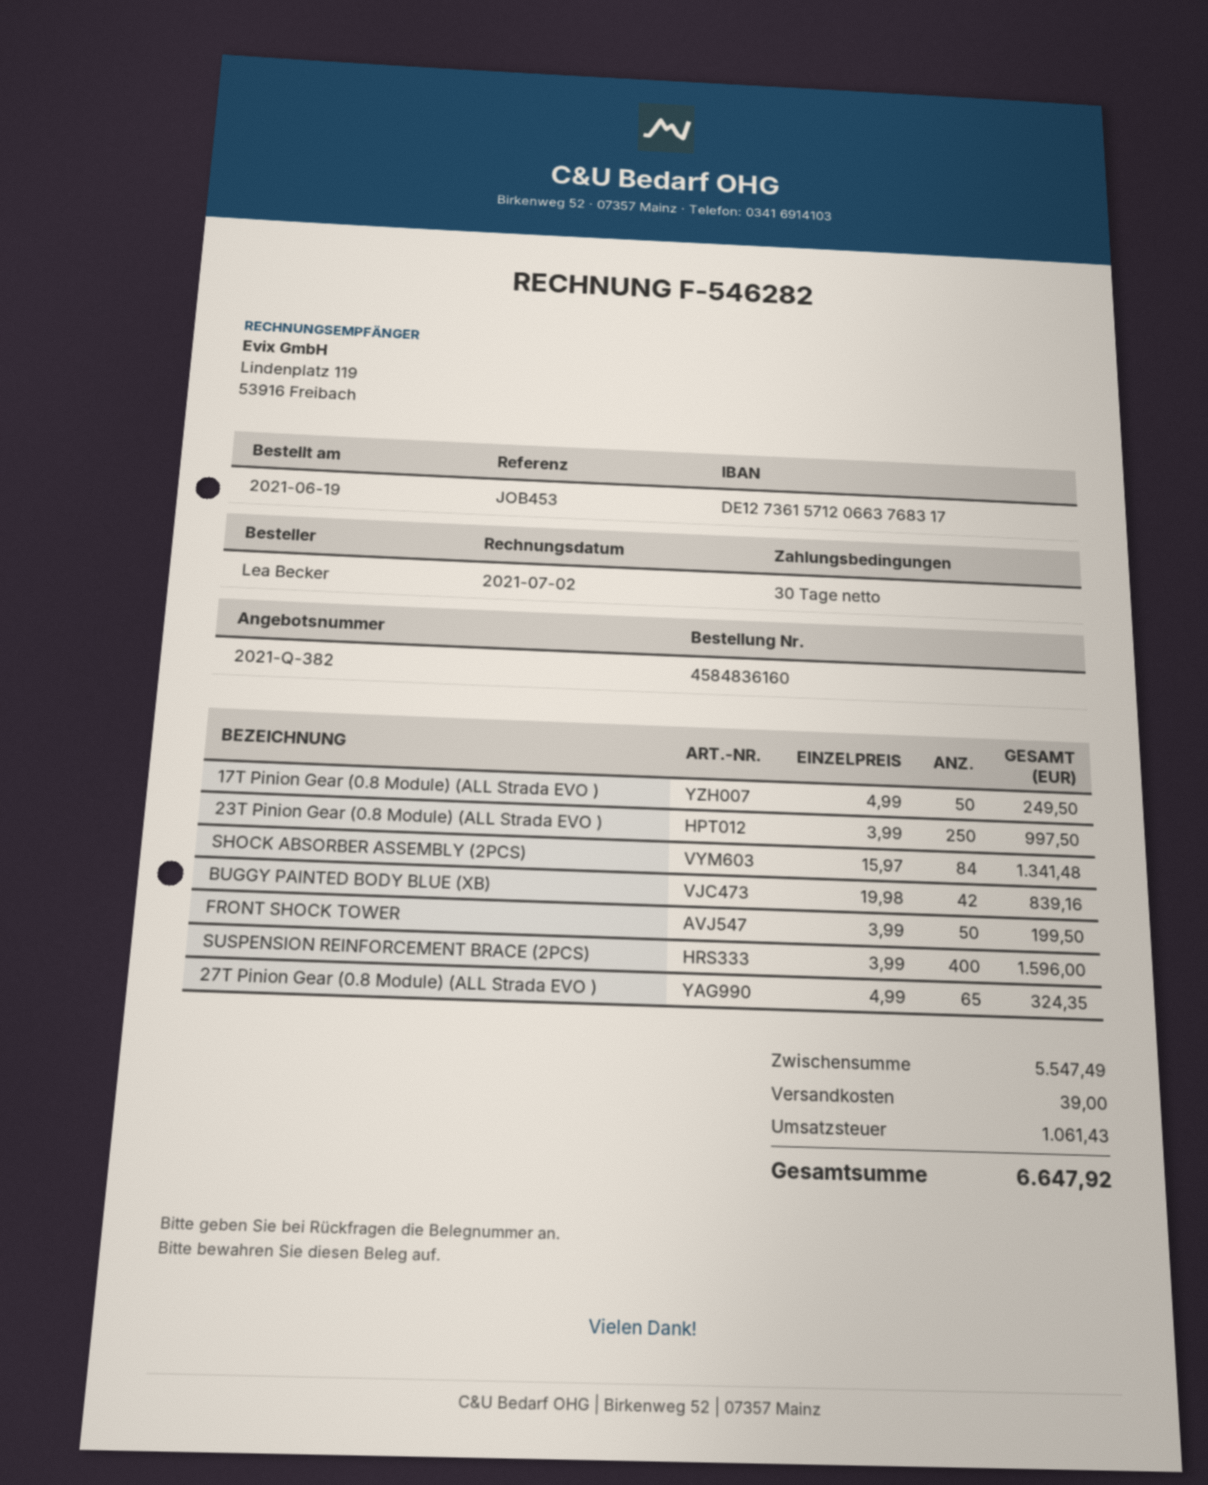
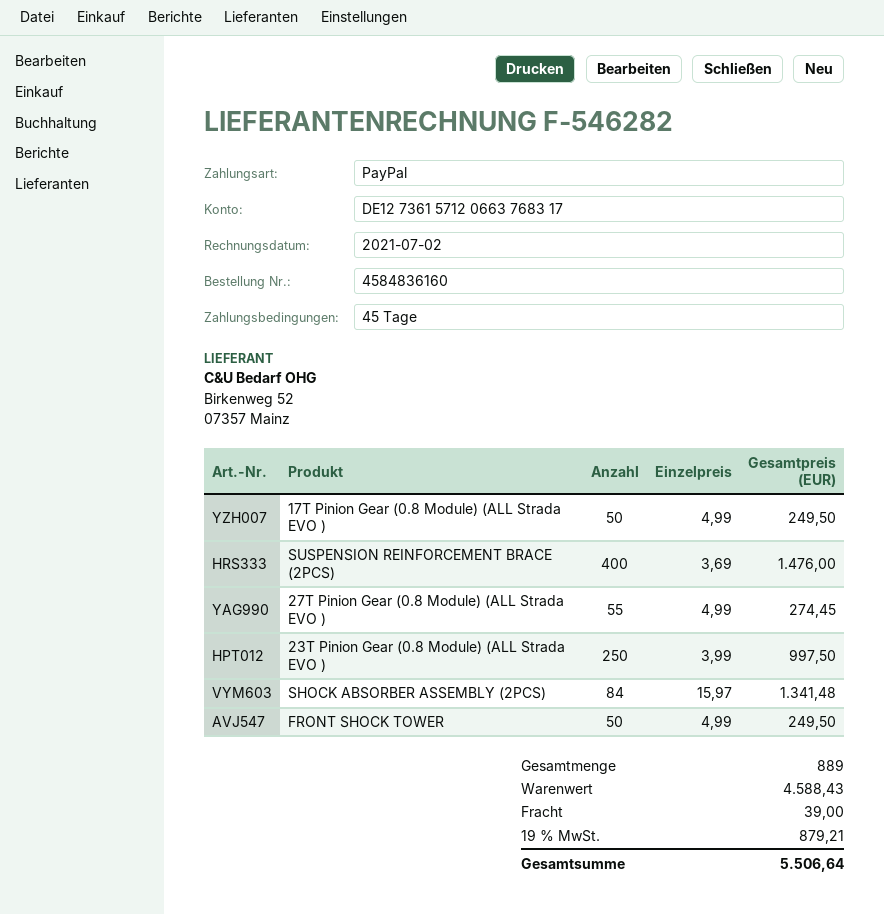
payment terms: 30 days -> 45 days
BUGGY PAINTED BODY BLUE (XB): 42 x 19.98 = 839.16 -> none
FRONT SHOCK TOWER: 50 x 3.99 = 199.50 -> 50 x 4.99 = 249.50
SUSPENSION REINFORCEMENT BRACE (2PCS): 400 x 3.99 = 1596.00 -> 400 x 3.69 = 1476.00
27T Pinion Gear (0.8 Module) (ALL Strada EVO ): 65 x 4.99 = 324.35 -> 55 x 4.99 = 274.45
subtotal: 5547.49 -> 4588.43
tax: 1061.43 -> 879.21
total: 6647.92 -> 5506.64

